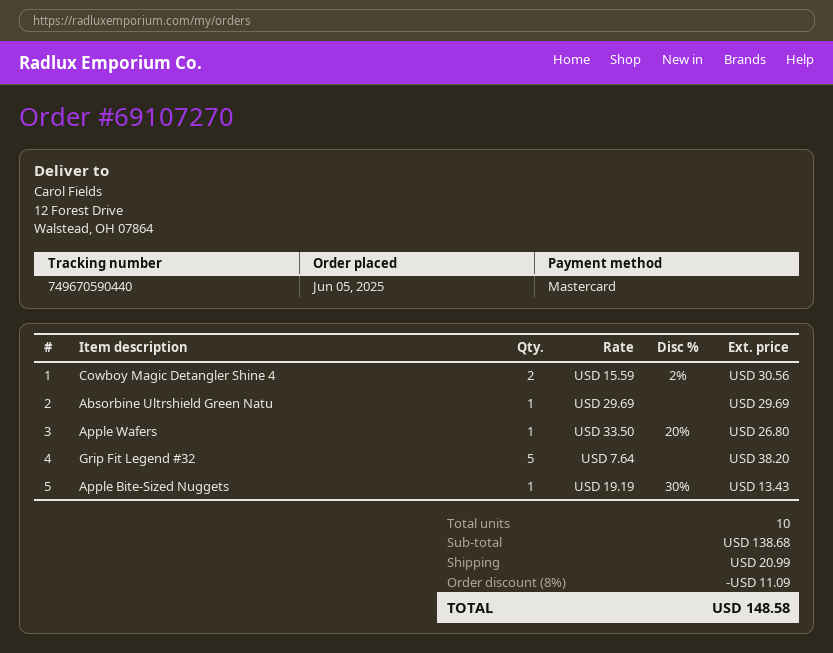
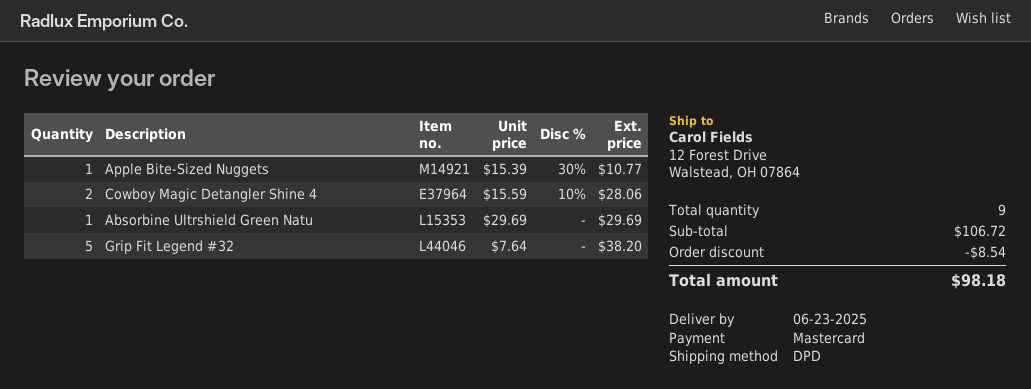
Cowboy Magic Detangler Shine 4: 2 x 15.59 - 2% = 30.56 -> 2 x 15.59 - 10% = 28.06
Apple Wafers: 1 x 33.50 - 20% = 26.80 -> none
Apple Bite-Sized Nuggets: 1 x 19.19 - 30% = 13.43 -> 1 x 15.39 - 30% = 10.77
total quantity: 10 -> 9
subtotal: 138.68 -> 106.72
discount: 11.09 -> 8.54
shipping: 20.99 -> none
total: 148.58 -> 98.18

